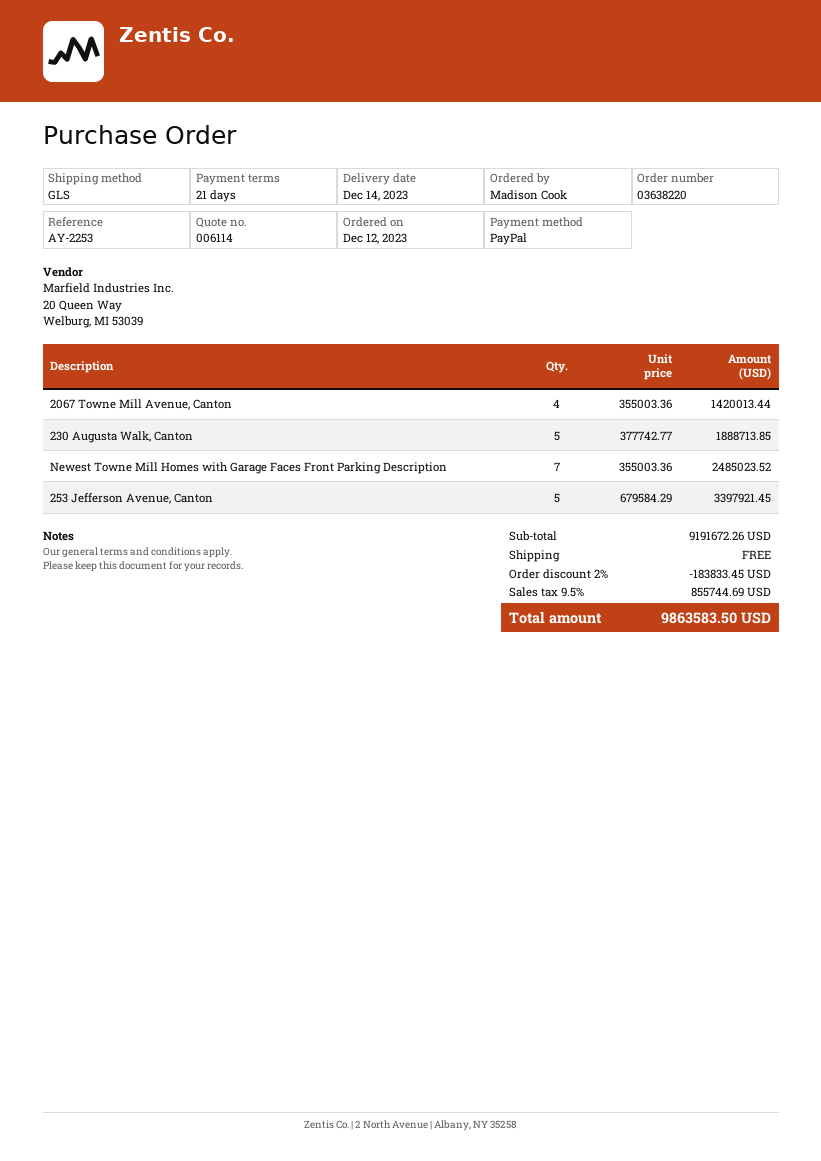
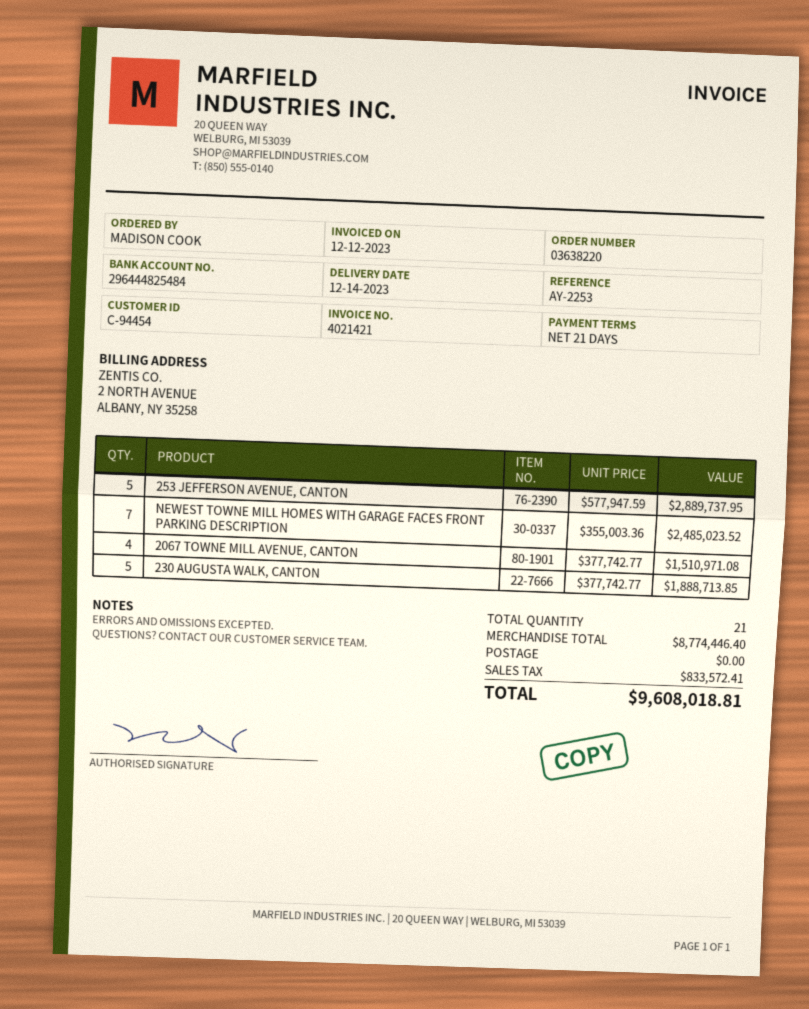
2067 Towne Mill Avenue, Canton: 4 x 355003.36 = 1420013.44 -> 4 x 377742.77 = 1510971.08
253 Jefferson Avenue, Canton: 5 x 679584.29 = 3397921.45 -> 5 x 577947.59 = 2889737.95
subtotal: 9191672.26 -> 8774446.40
discount: 2% = 183833.45 -> none
tax: 855744.69 -> 833572.41
total: 9863583.50 -> 9608018.81

